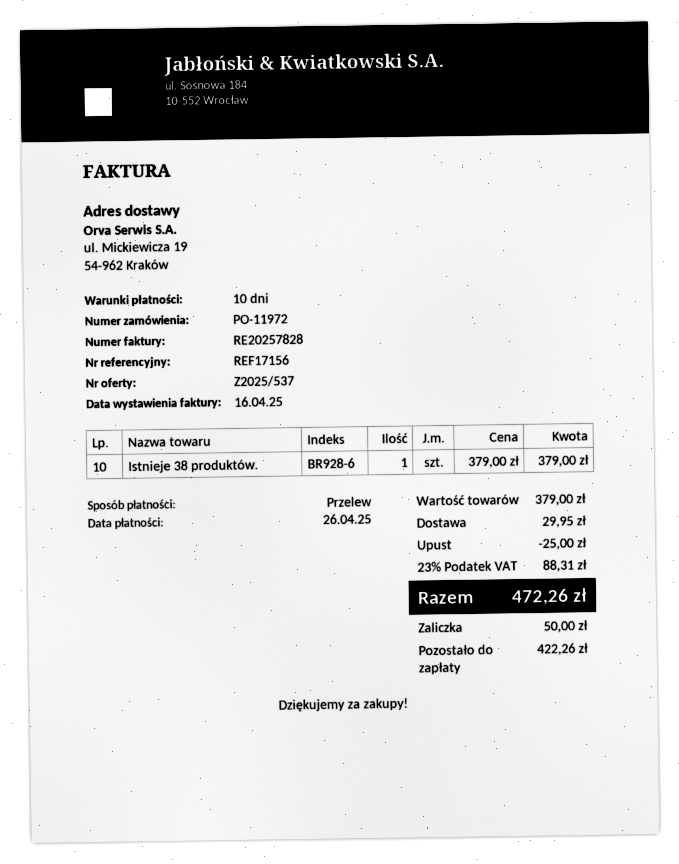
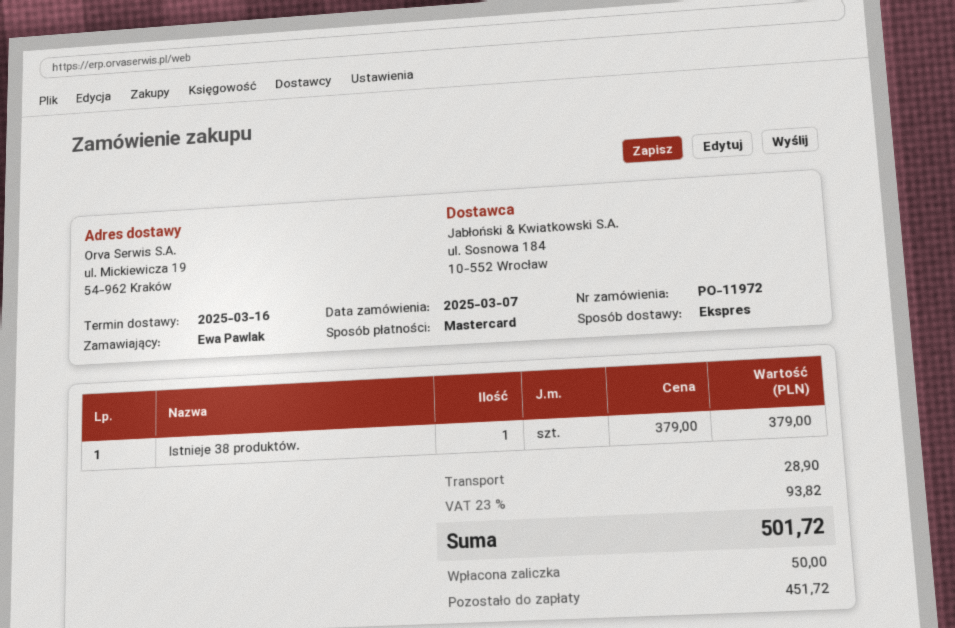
payment method: bank transfer -> Mastercard
discount: 25.00 -> none
shipping: 29.95 -> 28.90
tax: 23% = 88.31 -> 23% = 93.82
total: 472.26 -> 501.72
balance: 422.26 -> 451.72

